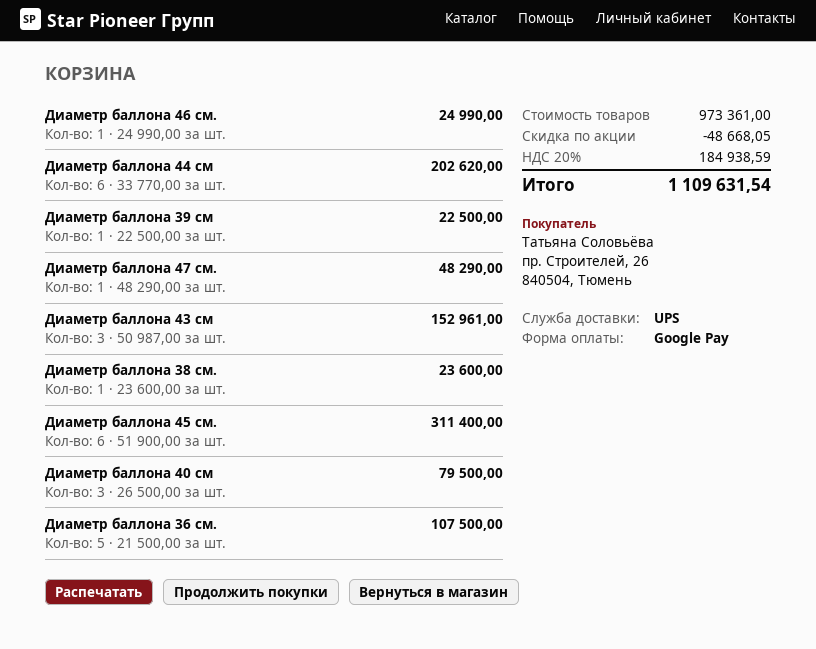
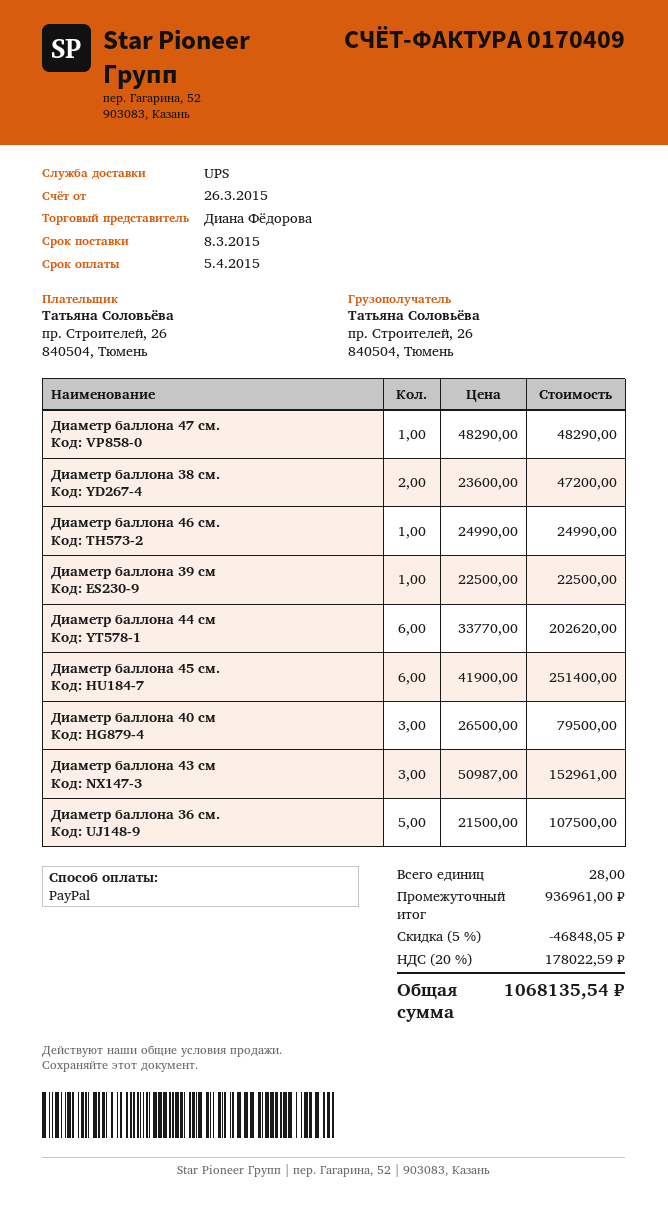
payment method: Google Pay -> PayPal
Диаметр баллона 38 см.: 1 x 23600.00 = 23600.00 -> 2 x 23600.00 = 47200.00
Диаметр баллона 45 см.: 6 x 51900.00 = 311400.00 -> 6 x 41900.00 = 251400.00
subtotal: 973361.00 -> 936961.00
discount: 48668.05 -> 46848.05
tax: 20% = 184938.59 -> 20% = 178022.59
total: 1109631.54 -> 1068135.54

